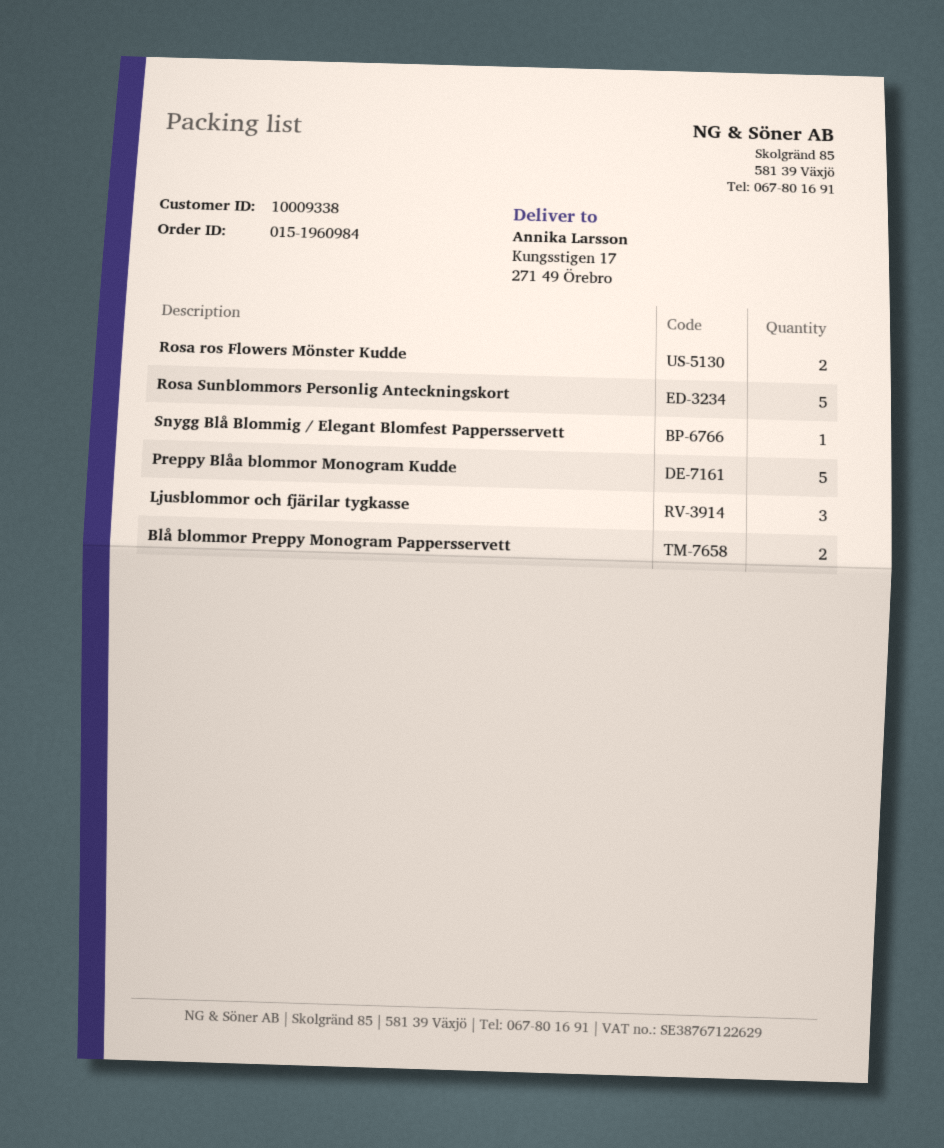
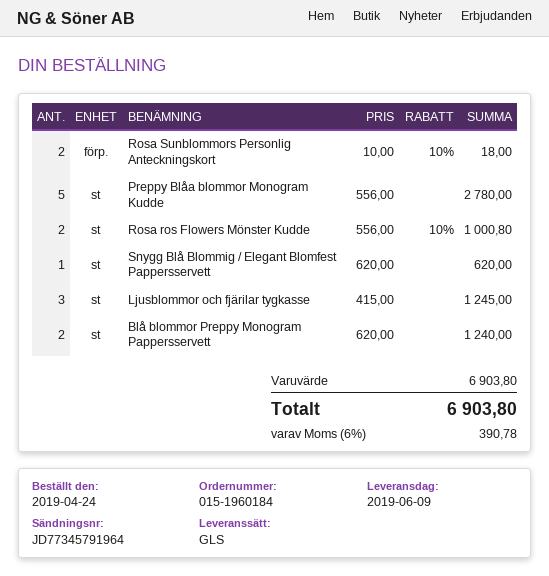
order number: 015-1960984 -> 015-1960184
Rosa Sunblommors Personlig Anteckningskort: 5 -> 2

